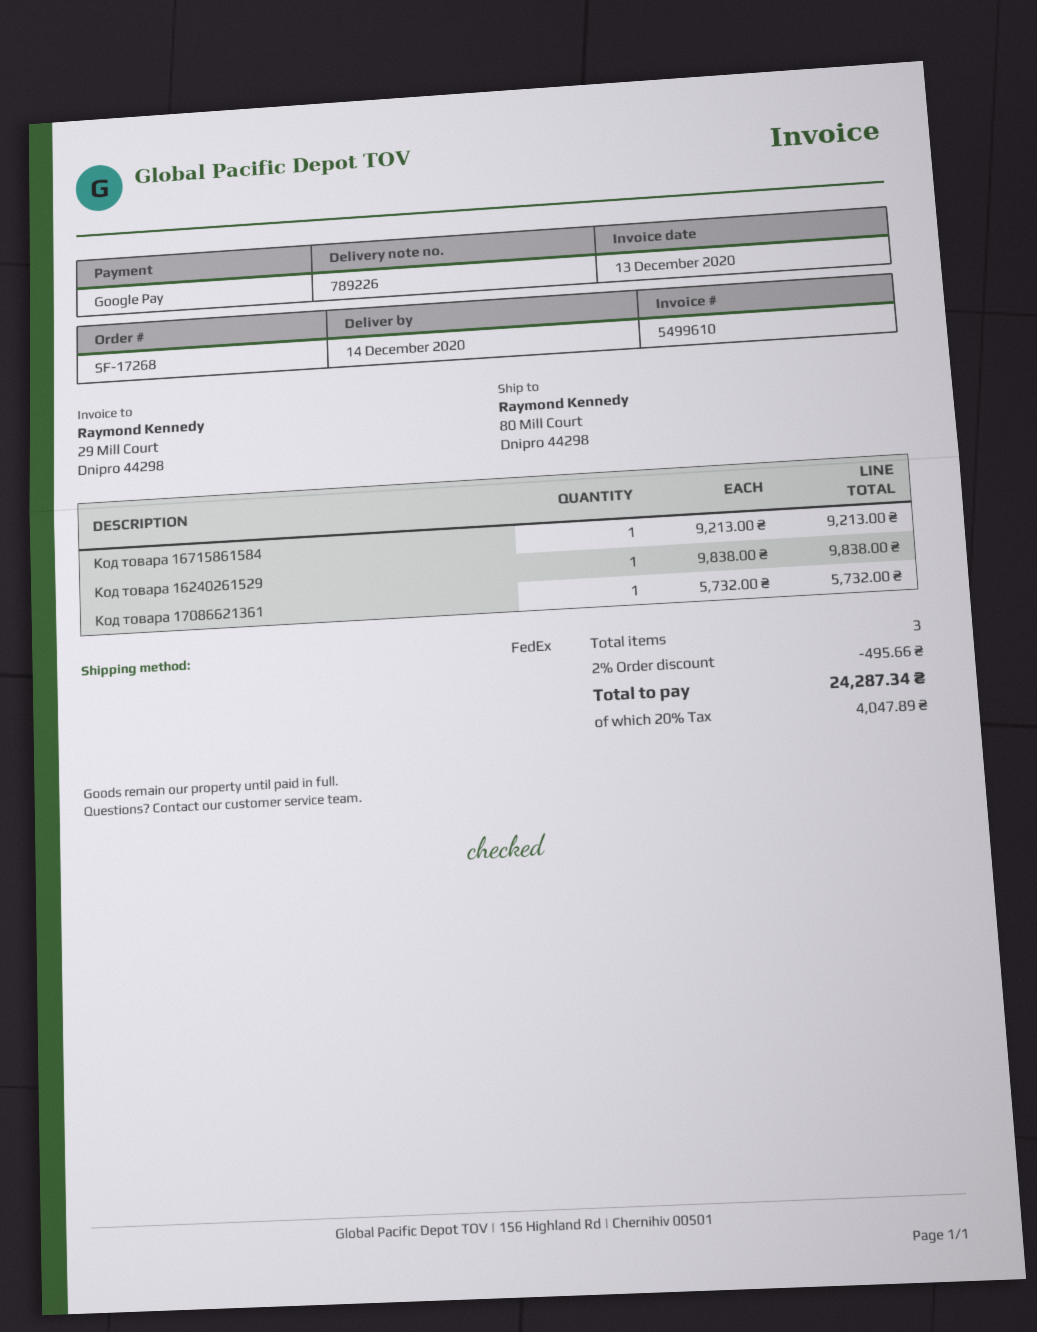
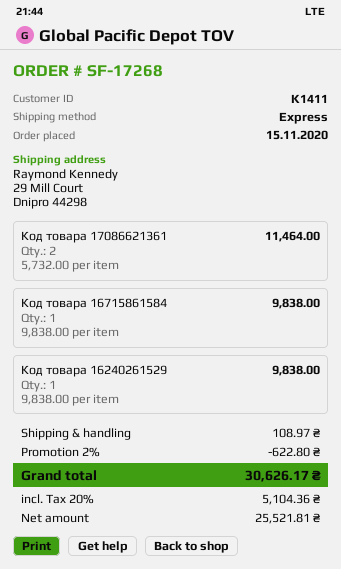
shipping method: FedEx -> express
ship to: 80 Mill Court, Dnipro 44298 -> 29 Mill Court, Dnipro 44298
Код товара 16715861584: 1 x 9213.00 = 9213.00 -> 1 x 9838.00 = 9838.00
Код товара 17086621361: 1 x 5732.00 = 5732.00 -> 2 x 5732.00 = 11464.00
discount: 2% = 495.66 -> 2% = 622.80
shipping: none -> 108.97
tax: 20% = 4047.89 -> 20% = 5104.36
total: 24287.34 -> 30626.17

